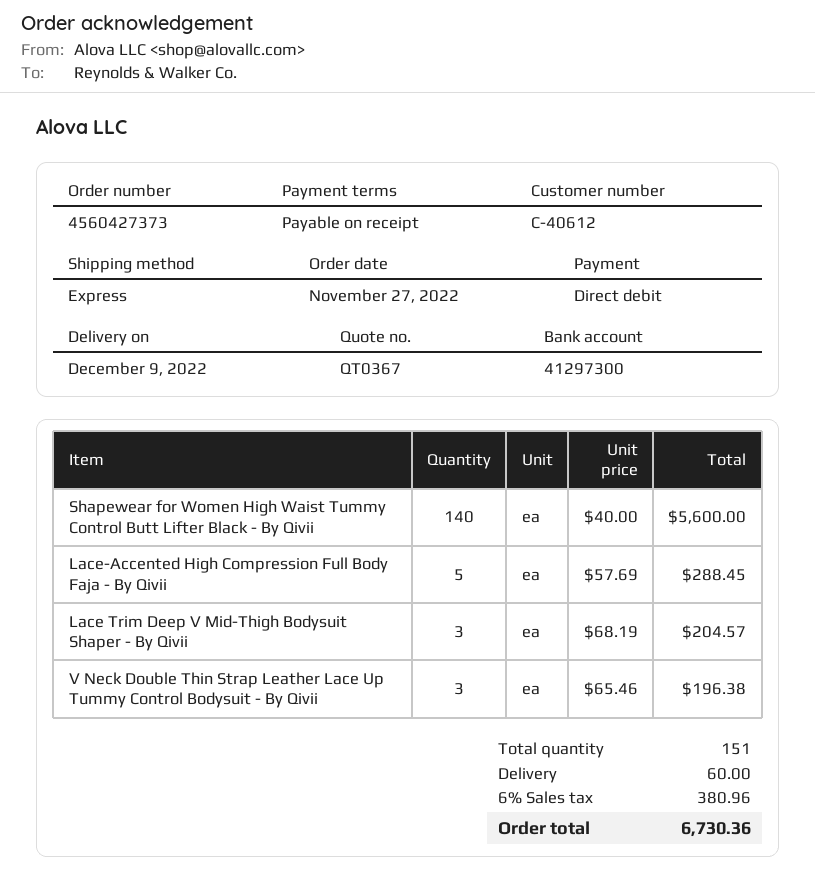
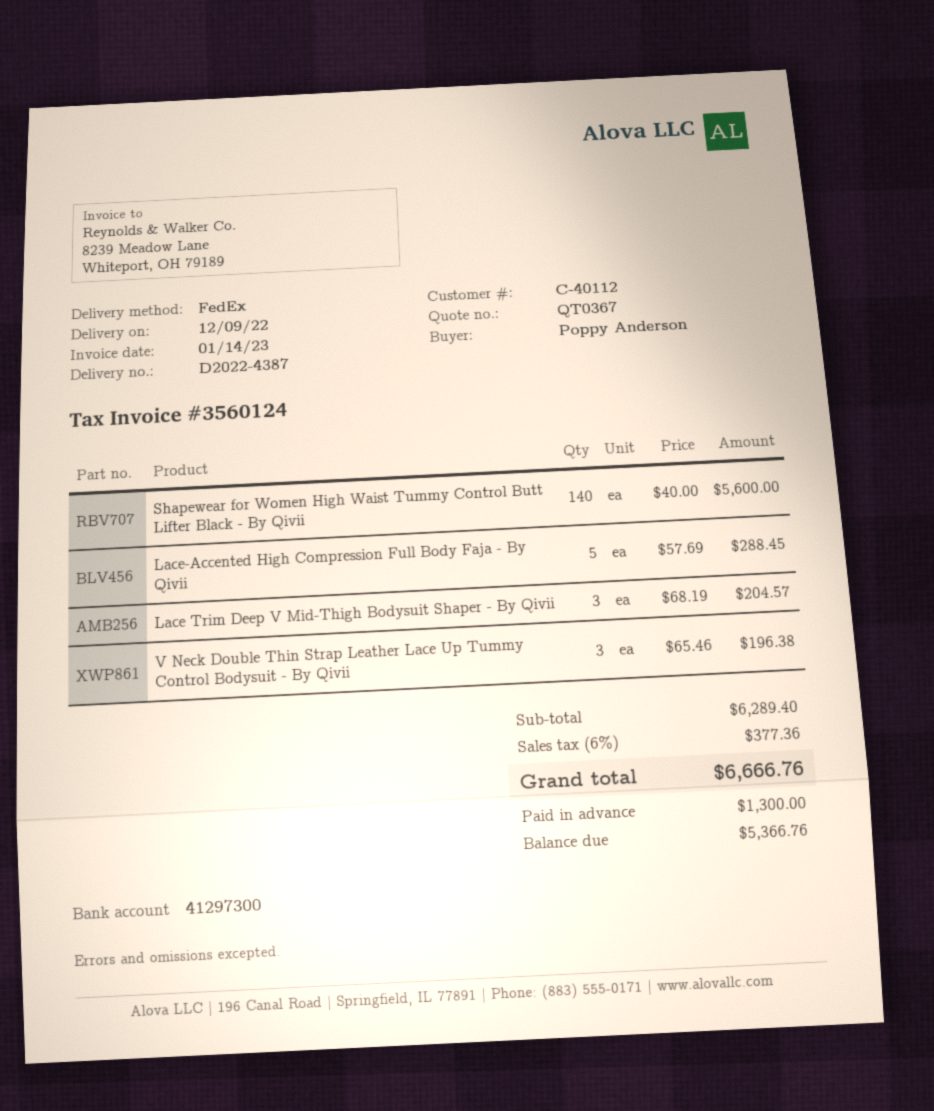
customer number: C-40612 -> C-40112
shipping method: express -> FedEx
shipping: 60.00 -> none
tax: 6% = 380.96 -> 6% = 377.36
total: 6730.36 -> 6666.76

